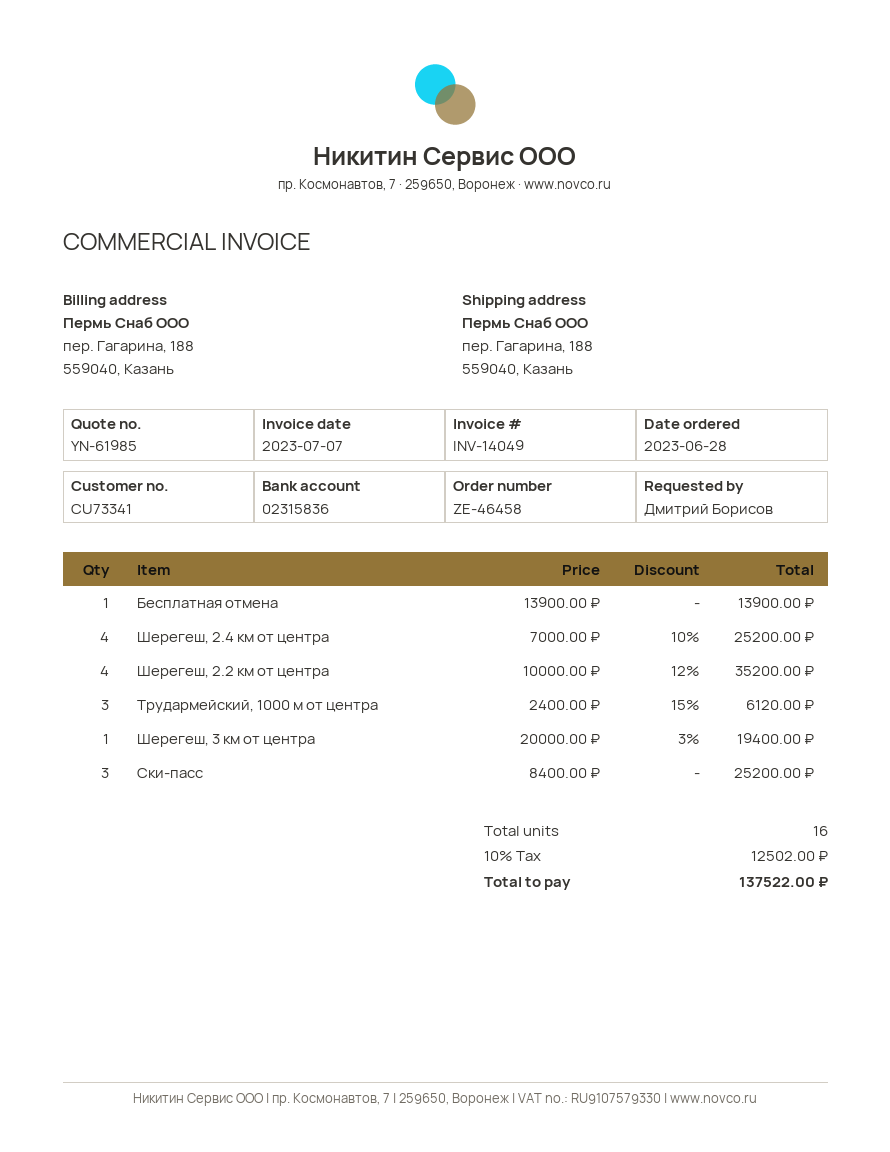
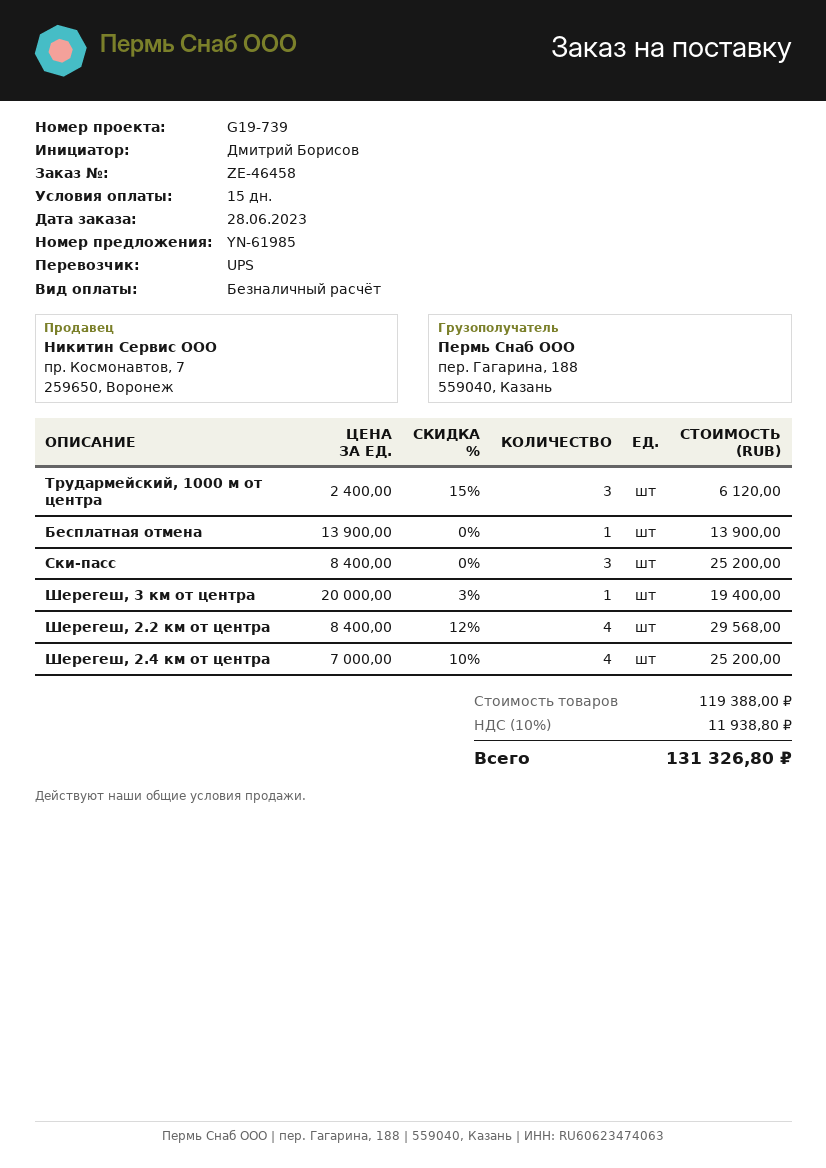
Шерегеш, 2.2 км от центра: 4 x 10000.00 - 12% = 35200.00 -> 4 x 8400.00 - 12% = 29568.00
tax: 10% = 12502.00 -> 10% = 11938.80
total: 137522.00 -> 131326.80

